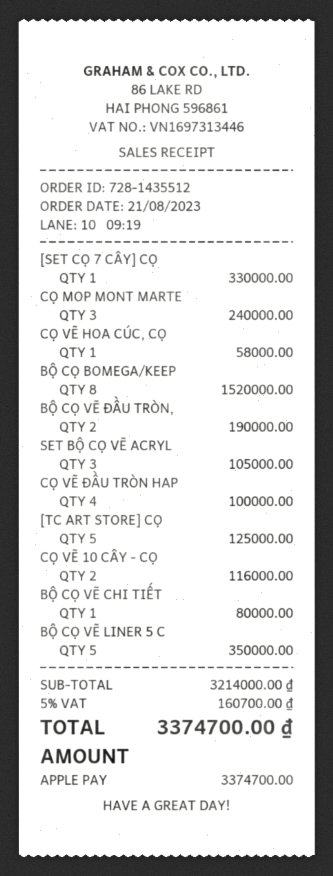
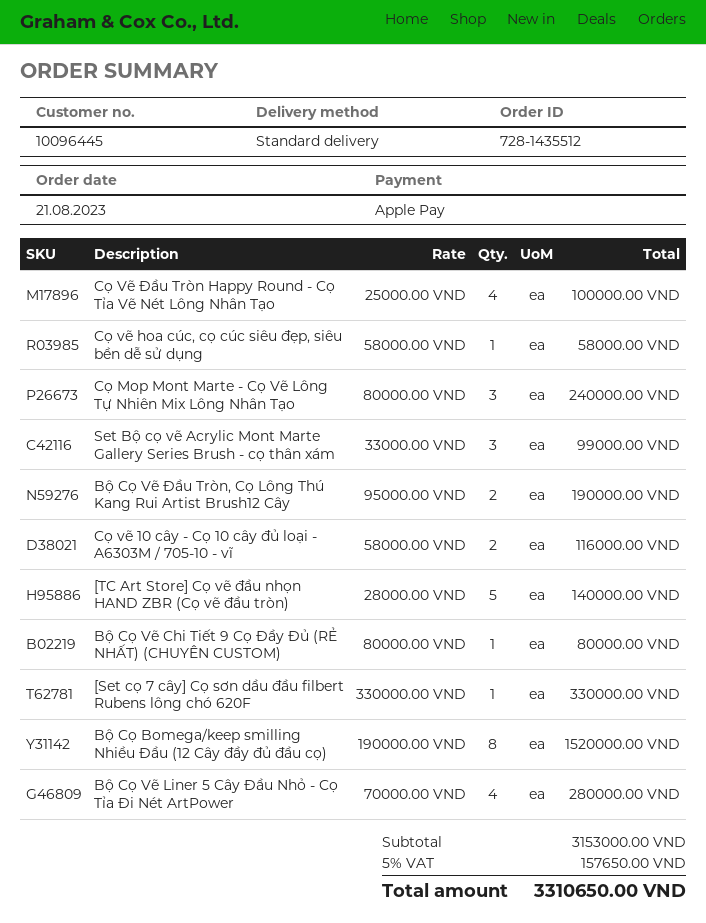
SET BỘ CỌ VẼ ACRYL: 3 for 105000.00 -> 3 for 99000.00
[TC ART STORE] CỌ: 5 for 125000.00 -> 5 for 140000.00
BỘ CỌ VẼ LINER 5 C: 5 for 350000.00 -> 4 for 280000.00
subtotal: 3214000.00 -> 3153000.00
tax: 5% = 160700.00 -> 5% = 157650.00
total: 3374700.00 -> 3310650.00

